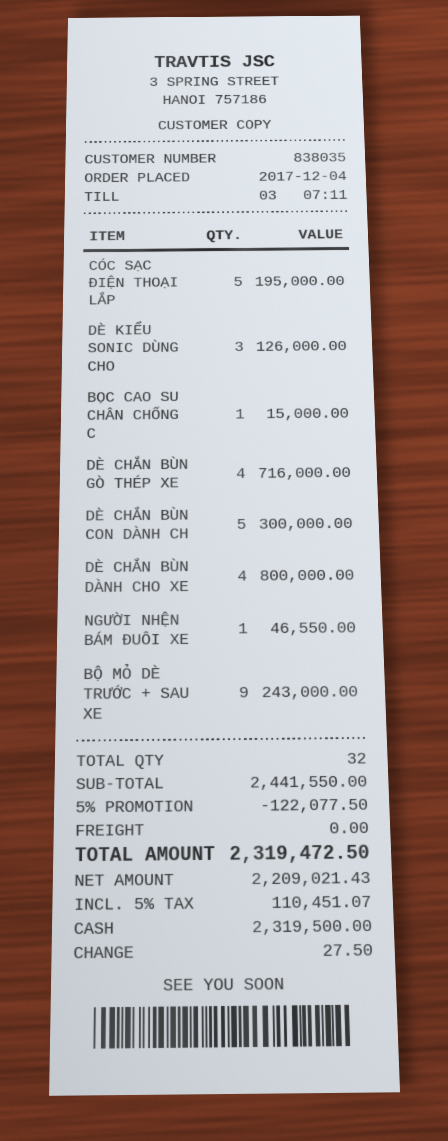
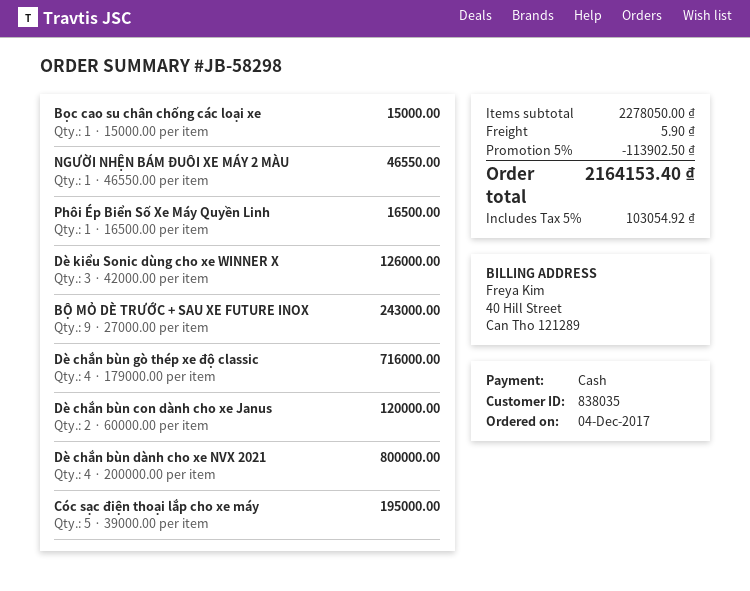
DÈ CHẮN BÙN CON DÀNH CH: 5 for 300000.00 -> 2 for 120000.00
Phôi Ép Biển Số Xe Máy Quyền Linh: none -> 1 for 16500.00
subtotal: 2441550.00 -> 2278050.00
discount: 5% = 122077.50 -> 5% = 113902.50
shipping: 0.00 -> 5.90
tax: 5% = 110451.07 -> 5% = 103054.92
total: 2319472.50 -> 2164153.40

